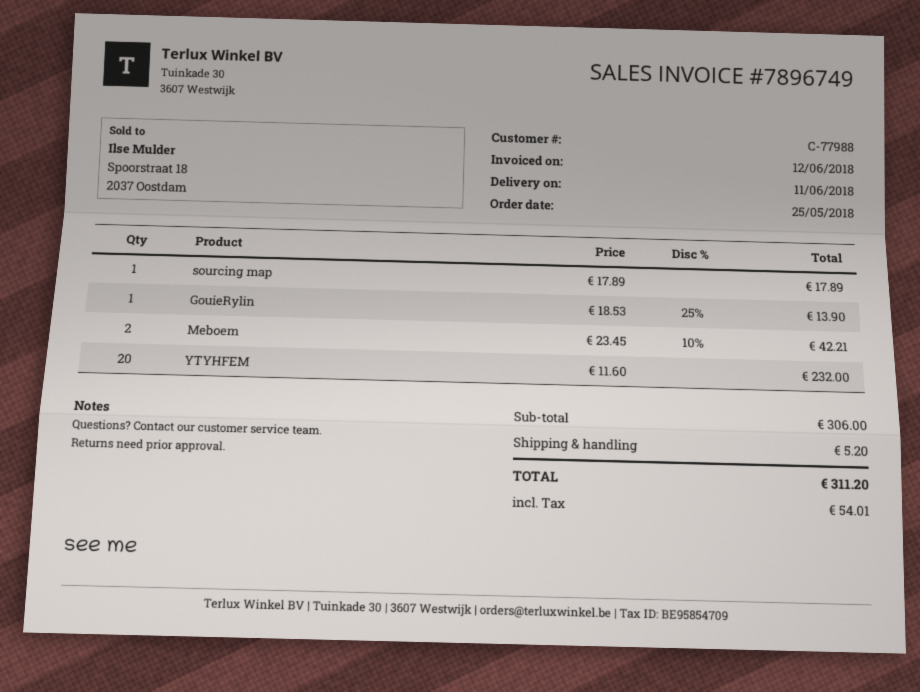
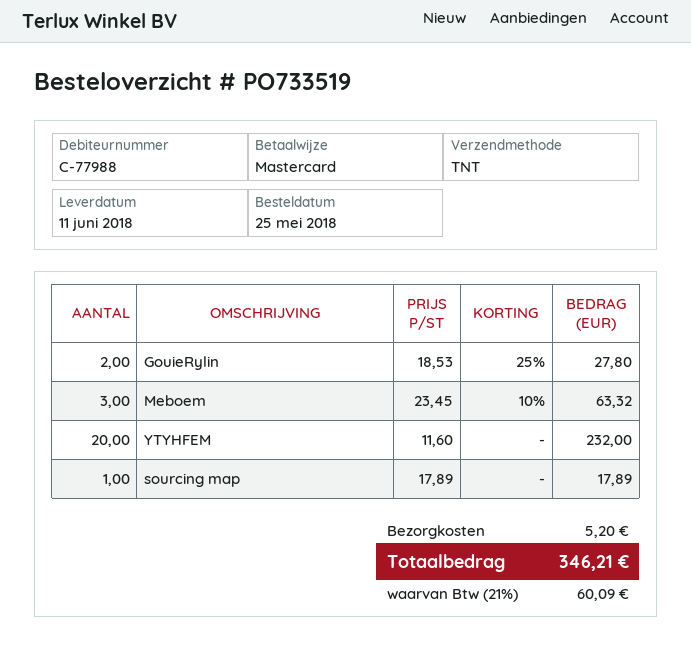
GouieRylin: 1 x 18.53 - 25% = 13.90 -> 2 x 18.53 - 25% = 27.80
Meboem: 2 x 23.45 - 10% = 42.21 -> 3 x 23.45 - 10% = 63.32
tax: 54.01 -> 60.09
total: 311.20 -> 346.21

